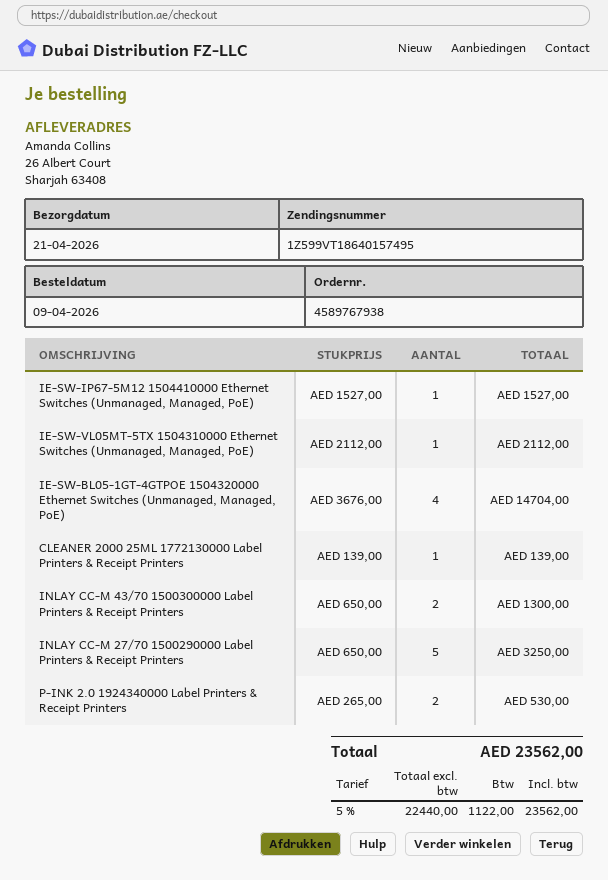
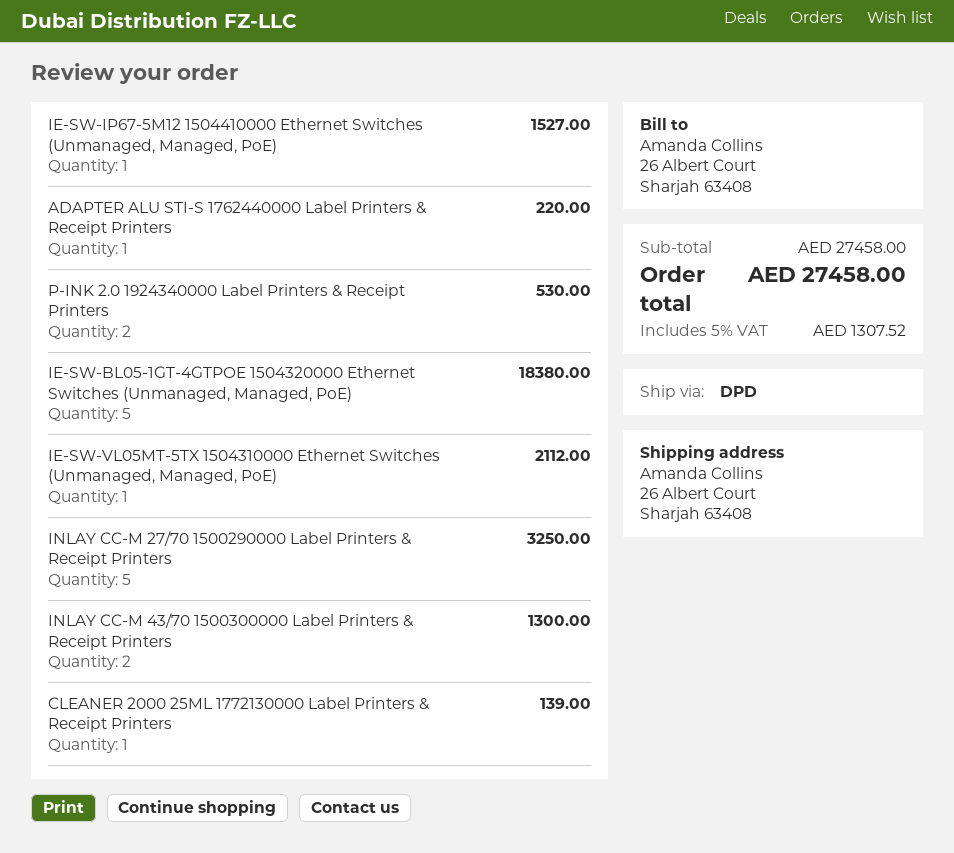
IE-SW-BL05-1GT-4GTPOE 1504320000 Ethernet Switches (Unmanaged, Managed, PoE): 4 for 14704.00 -> 5 for 18380.00
ADAPTER ALU STI-S 1762440000 Label Printers & Receipt Printers: none -> 1 for 220.00
tax: 5% = 1122.00 -> 5% = 1307.52
total: 23562.00 -> 27458.00

